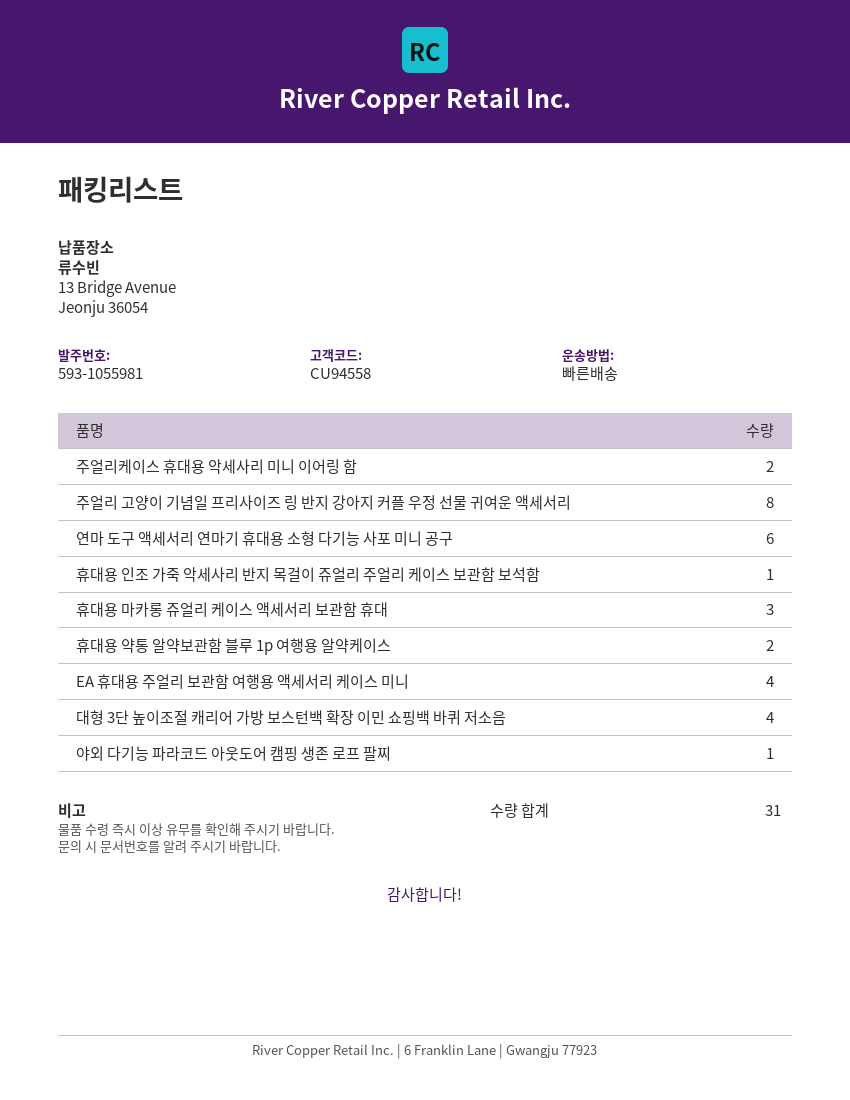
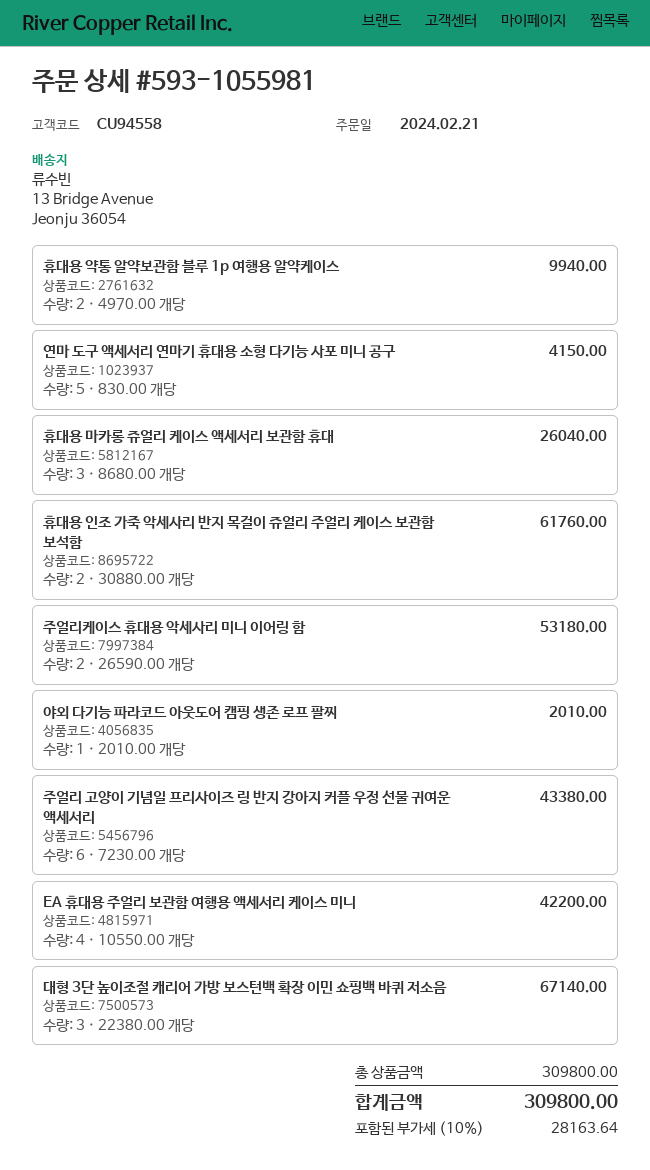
주얼리 고양이 기념일 프리사이즈 링 반지 강아지 커플 우정 선물 귀여운 액세서리: 8 -> 6
연마 도구 액세서리 연마기 휴대용 소형 다기능 사포 미니 공구: 6 -> 5
휴대용 인조 가죽 악세사리 반지 목걸이 쥬얼리 주얼리 케이스 보관함 보석함: 1 -> 2
대형 3단 높이조절 캐리어 가방 보스턴백 확장 이민 쇼핑백 바퀴 저소음: 4 -> 3

